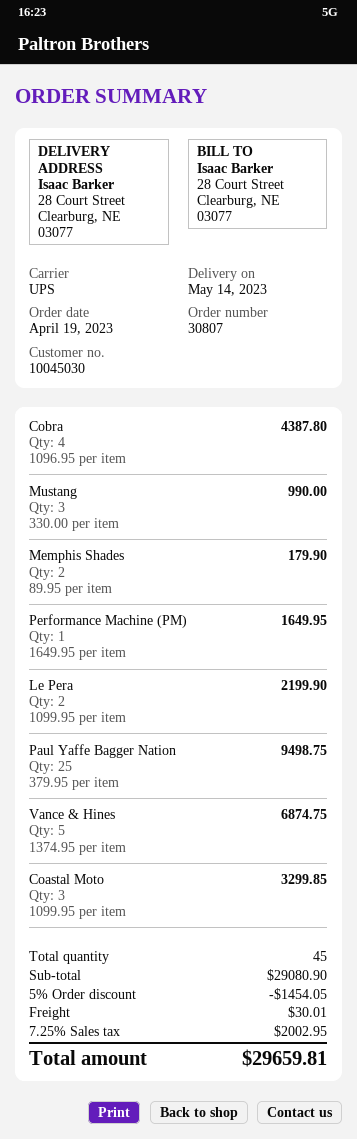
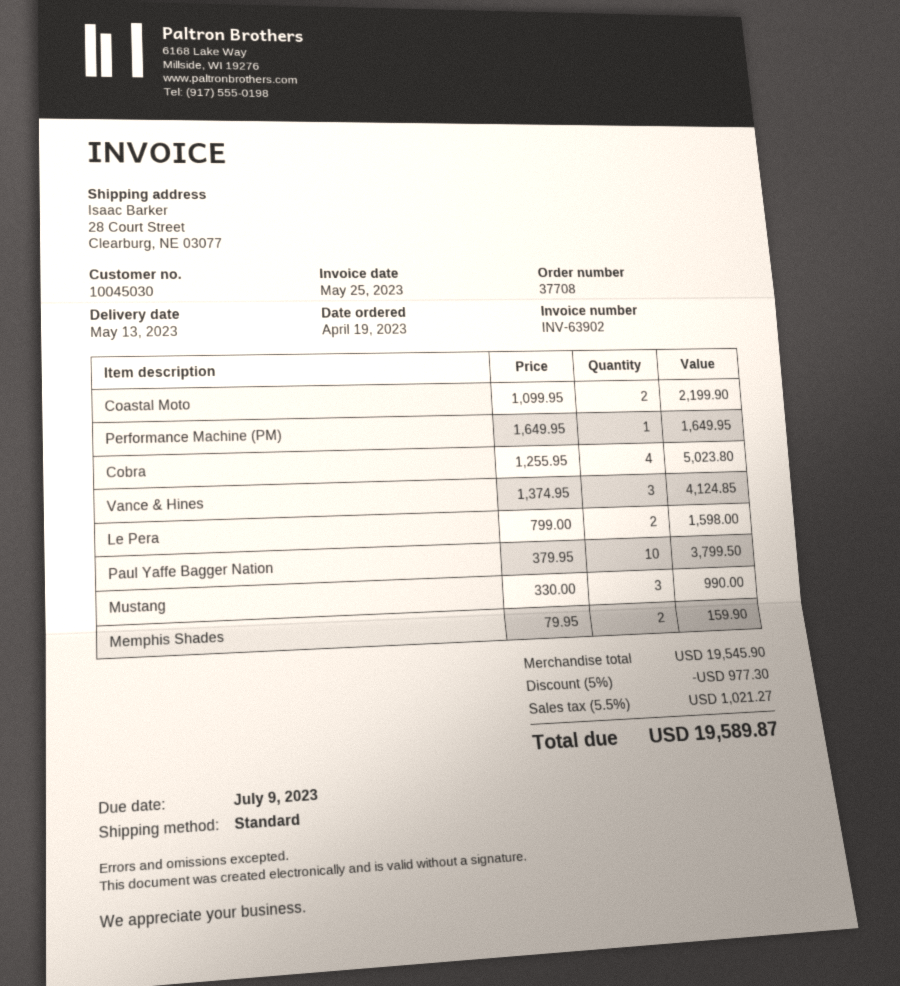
order number: 30807 -> 37708
delivery date: 2023-05-14 -> 2023-05-13
shipping method: UPS -> standard
Cobra: 4 x 1096.95 = 4387.80 -> 4 x 1255.95 = 5023.80
Memphis Shades: 2 x 89.95 = 179.90 -> 2 x 79.95 = 159.90
Le Pera: 2 x 1099.95 = 2199.90 -> 2 x 799.00 = 1598.00
Paul Yaffe Bagger Nation: 25 x 379.95 = 9498.75 -> 10 x 379.95 = 3799.50
Vance & Hines: 5 x 1374.95 = 6874.75 -> 3 x 1374.95 = 4124.85
Coastal Moto: 3 x 1099.95 = 3299.85 -> 2 x 1099.95 = 2199.90
subtotal: 29080.90 -> 19545.90
discount: 5% = 1454.05 -> 5% = 977.30
shipping: 30.01 -> none
tax: 7.25% = 2002.95 -> 5.5% = 1021.27
total: 29659.81 -> 19589.87

